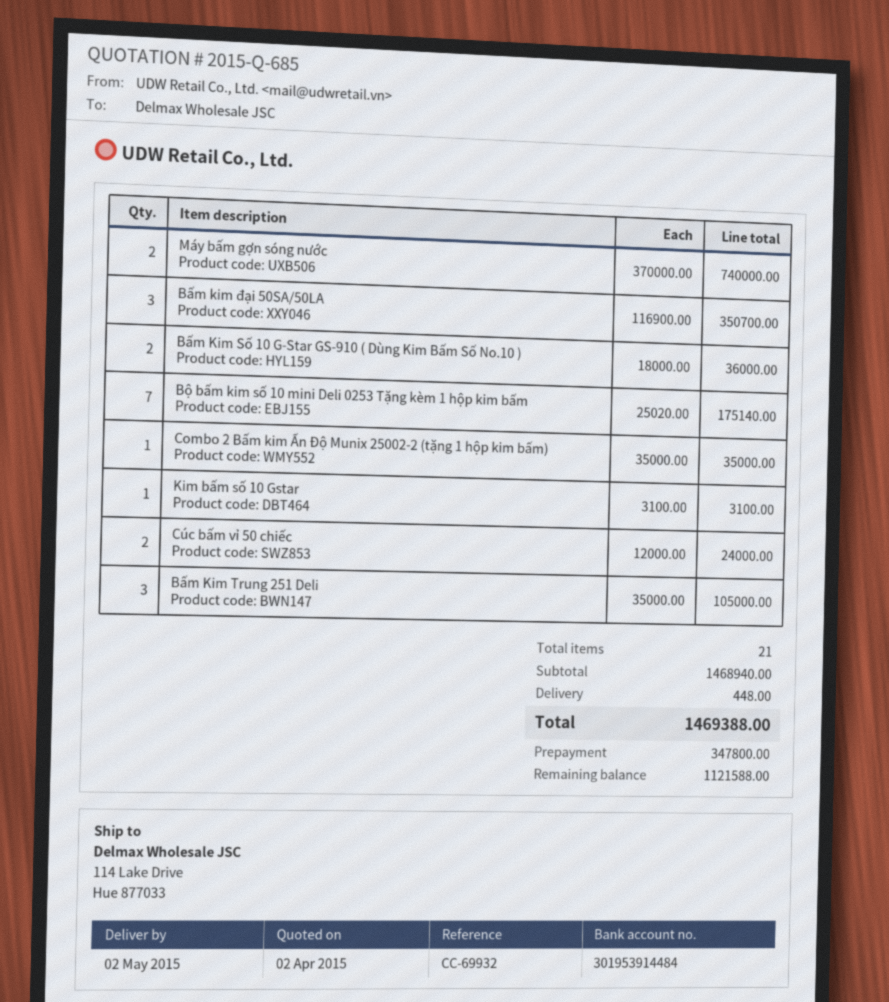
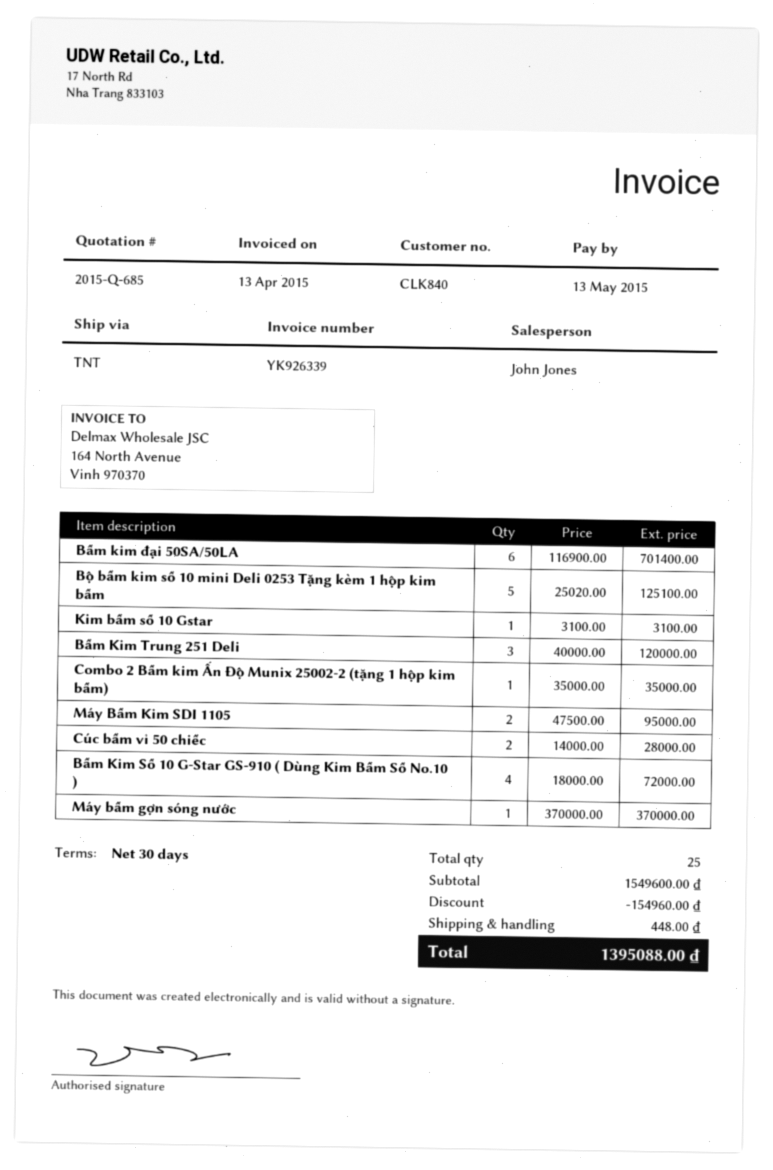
Máy bấm gợn sóng nước: 2 x 370000.00 = 740000.00 -> 1 x 370000.00 = 370000.00
Bấm kim đại 50SA/50LA: 3 x 116900.00 = 350700.00 -> 6 x 116900.00 = 701400.00
Bấm Kim Số 10 G-Star GS-910 ( Dùng Kim Bấm Số No.10 ): 2 x 18000.00 = 36000.00 -> 4 x 18000.00 = 72000.00
Bộ bấm kim số 10 mini Deli 0253 Tặng kèm 1 hộp kim bấm: 7 x 25020.00 = 175140.00 -> 5 x 25020.00 = 125100.00
Cúc bấm vỉ 50 chiếc: 2 x 12000.00 = 24000.00 -> 2 x 14000.00 = 28000.00
Bấm Kim Trung 251 Deli: 3 x 35000.00 = 105000.00 -> 3 x 40000.00 = 120000.00
Máy Bấm Kim SDI 1105: none -> 2 x 47500.00 = 95000.00
total quantity: 21 -> 25
subtotal: 1468940.00 -> 1549600.00
discount: none -> 154960.00
total: 1469388.00 -> 1395088.00

